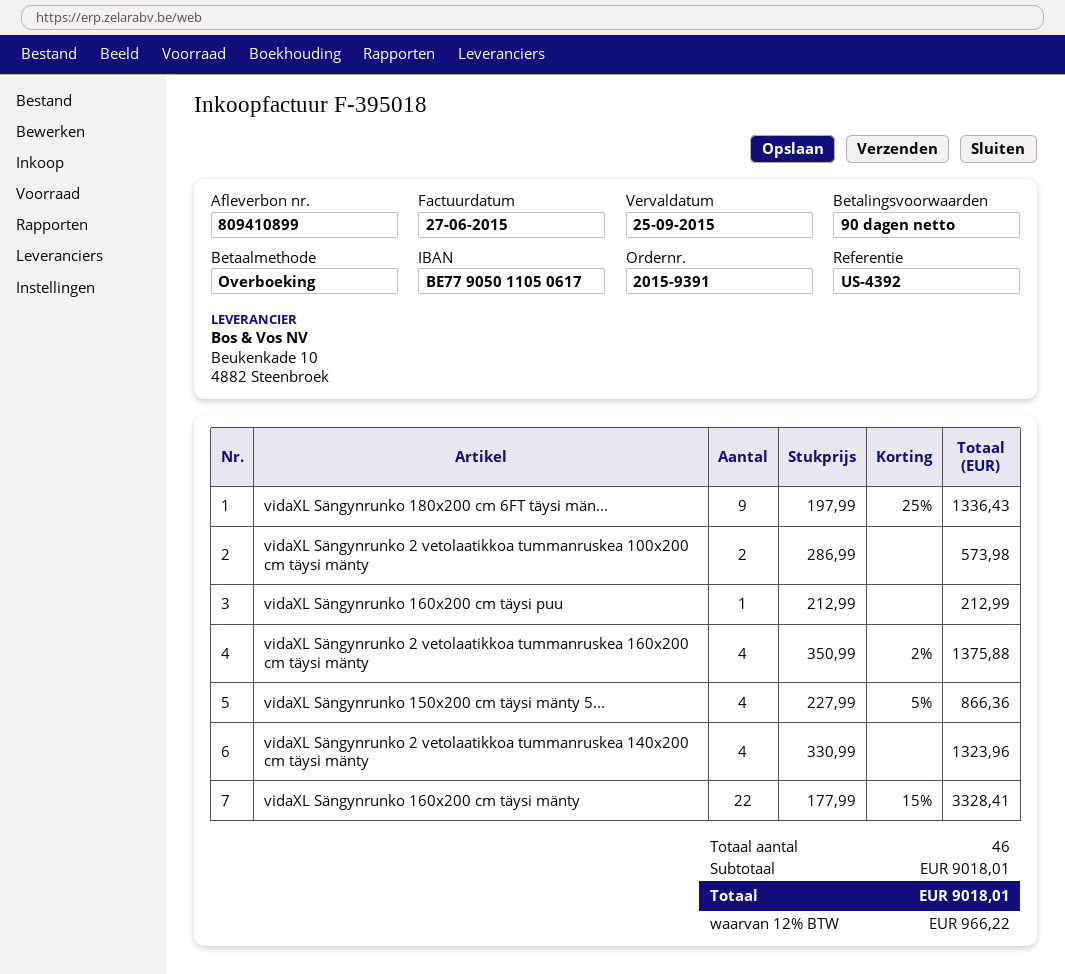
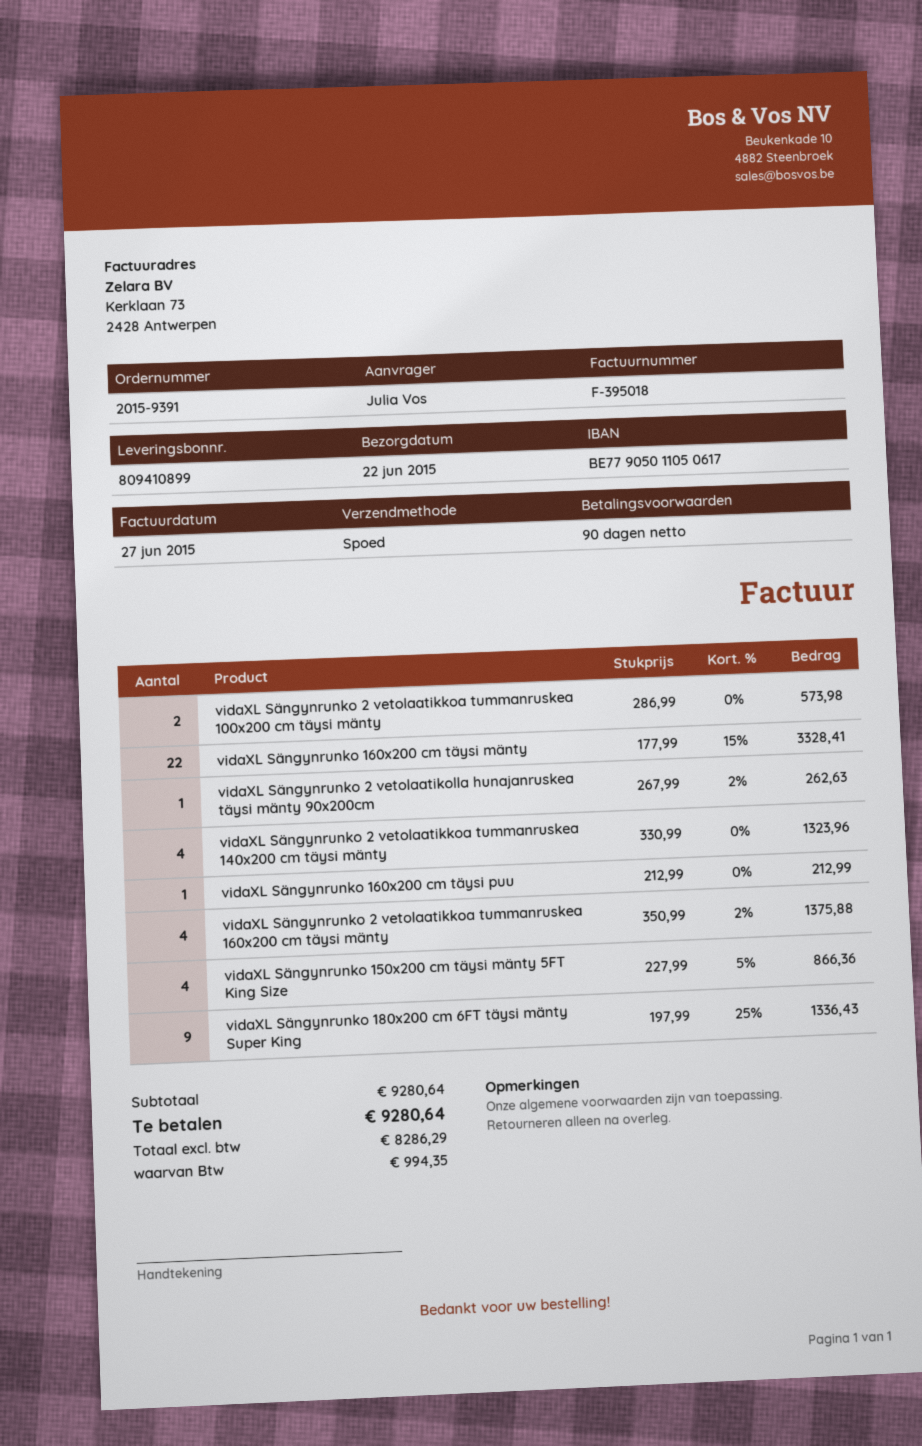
vidaXL Sängynrunko 2 vetolaatikolla hunajanruskea täysi mänty 90x200cm: none -> 1 x 267.99 - 2% = 262.63
subtotal: 9018.01 -> 9280.64
tax: 966.22 -> 994.35
total: 9018.01 -> 9280.64

